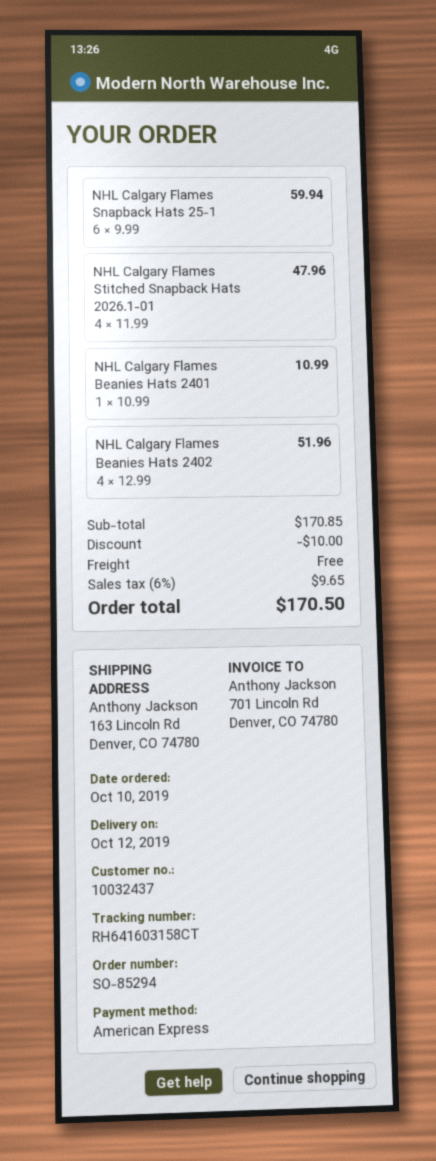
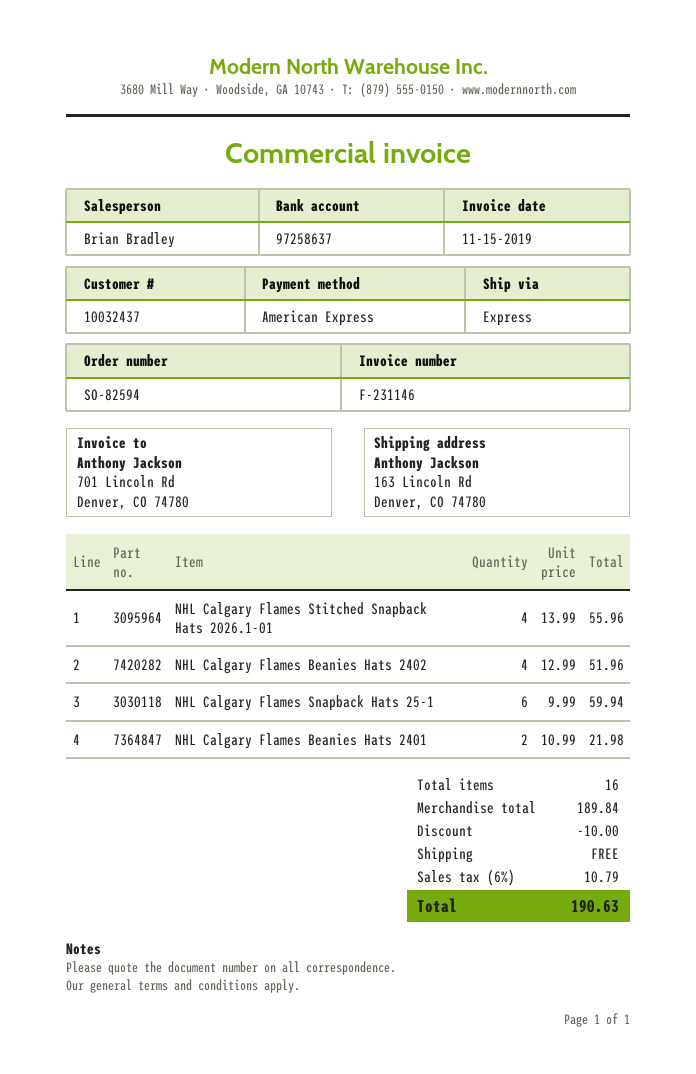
order number: SO-85294 -> SO-82594
NHL Calgary Flames Stitched Snapback Hats 2026.1-01: 4 x 11.99 = 47.96 -> 4 x 13.99 = 55.96
NHL Calgary Flames Beanies Hats 2401: 1 x 10.99 = 10.99 -> 2 x 10.99 = 21.98
subtotal: 170.85 -> 189.84
tax: 6% = 9.65 -> 6% = 10.79
total: 170.50 -> 190.63

